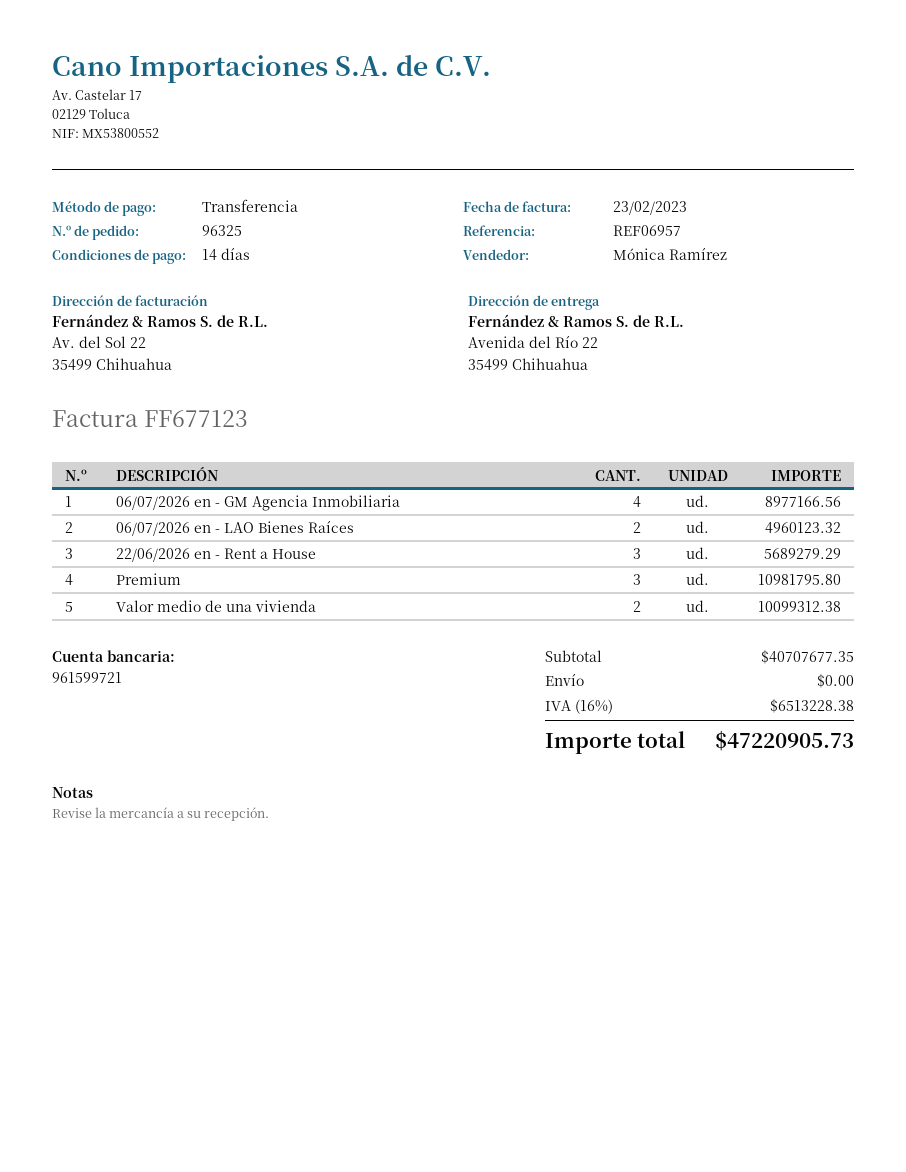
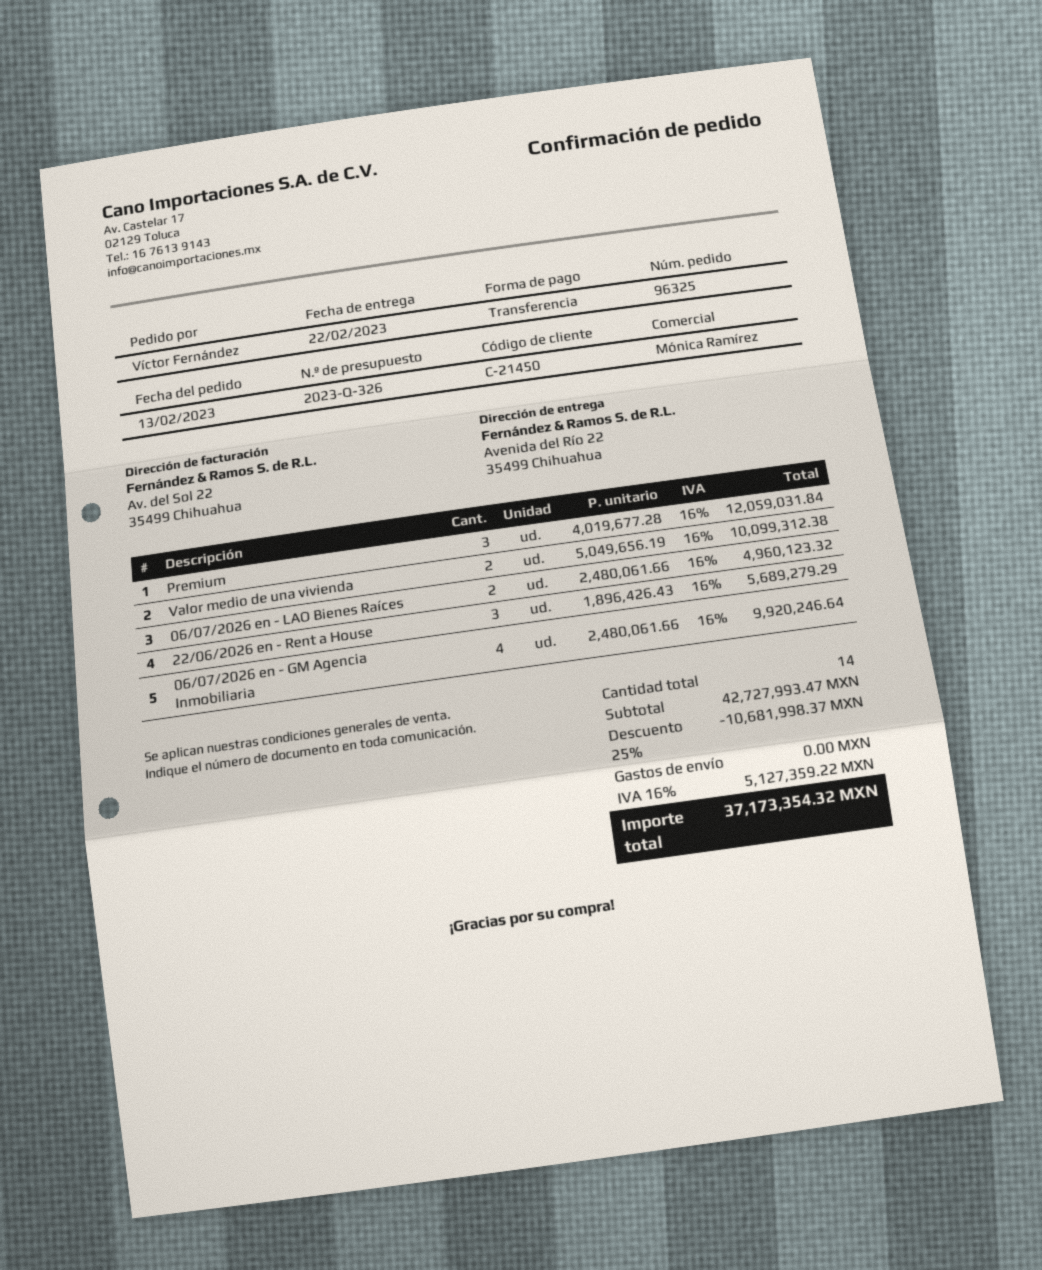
06/07/2026 en - GM Agencia Inmobiliaria: 4 for 8977166.56 -> 4 for 9920246.64
Premium: 3 for 10981795.80 -> 3 for 12059031.84
subtotal: 40707677.35 -> 42727993.47
discount: none -> 25% = 10681998.37
tax: 16% = 6513228.38 -> 16% = 5127359.22
total: 47220905.73 -> 37173354.32

